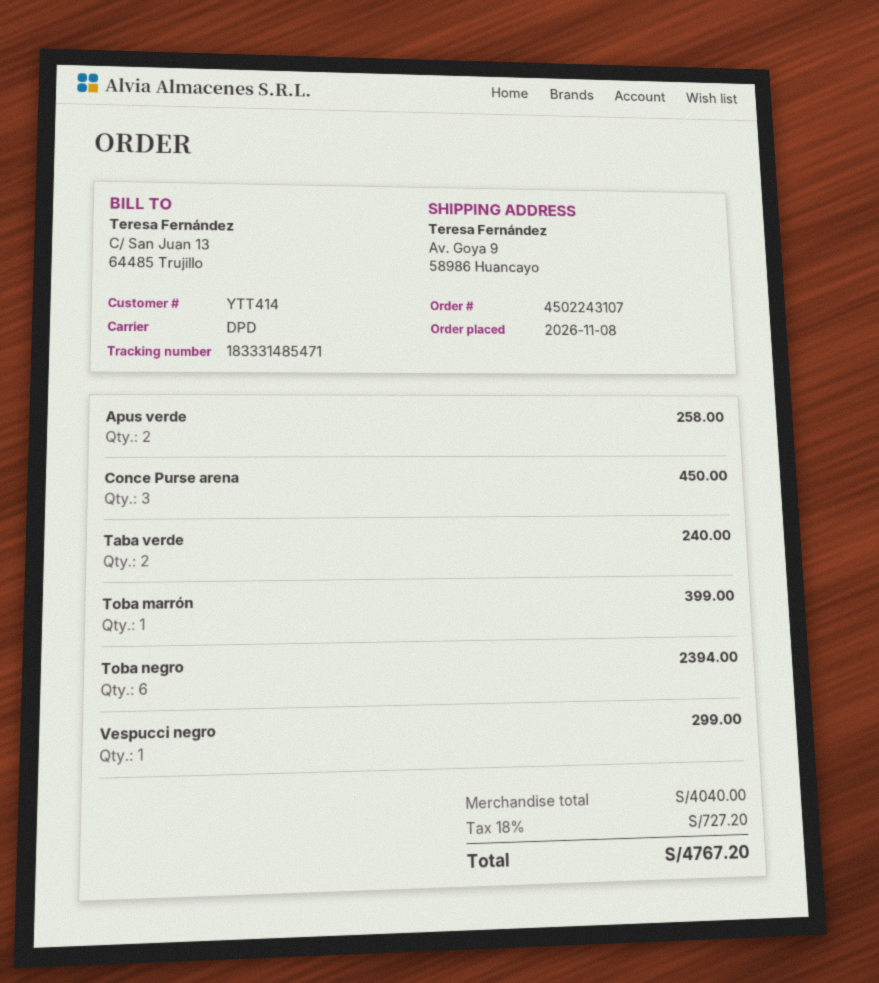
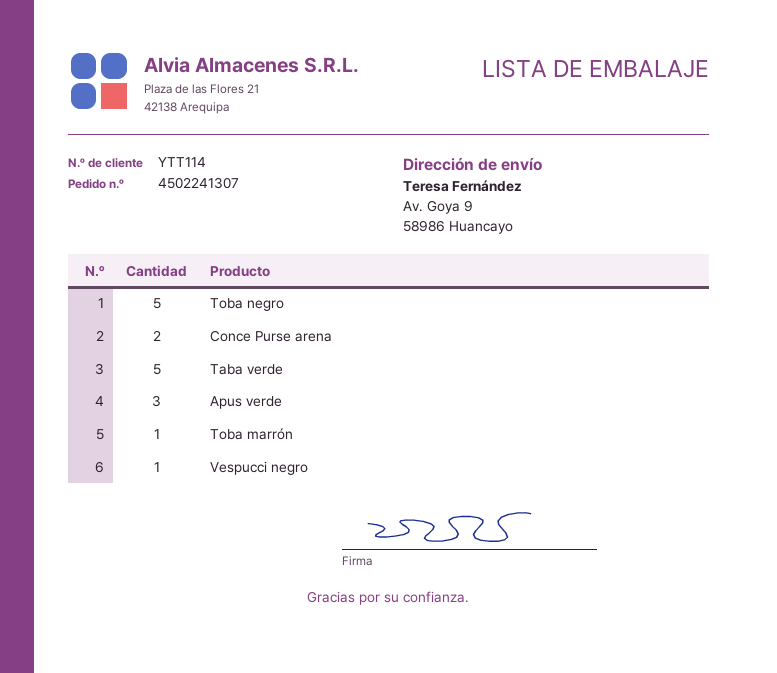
order number: 4502243107 -> 4502241307
customer number: YTT414 -> YTT114
Apus verde: 2 -> 3
Conce Purse arena: 3 -> 2
Taba verde: 2 -> 5
Toba negro: 6 -> 5

